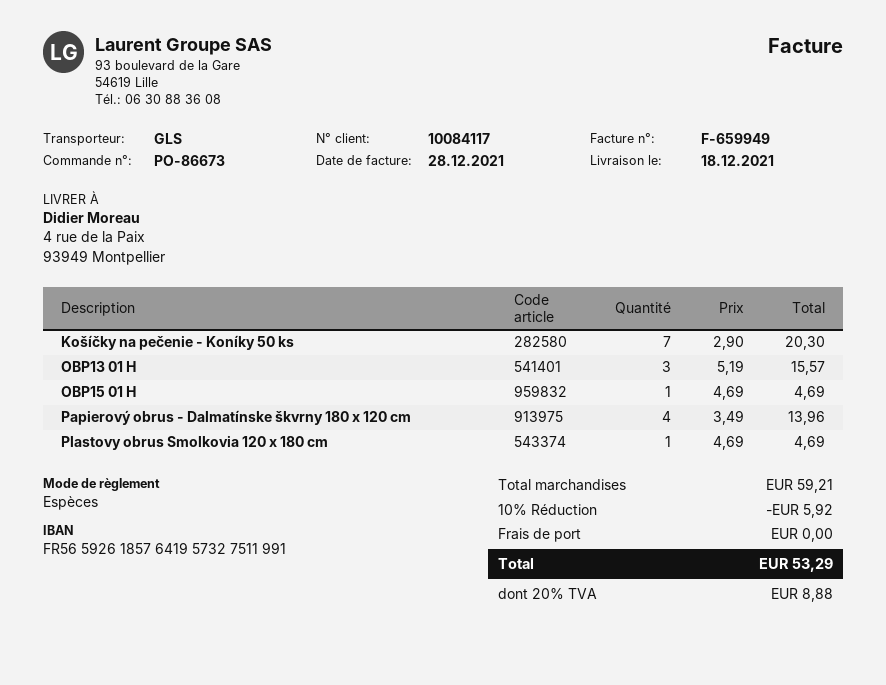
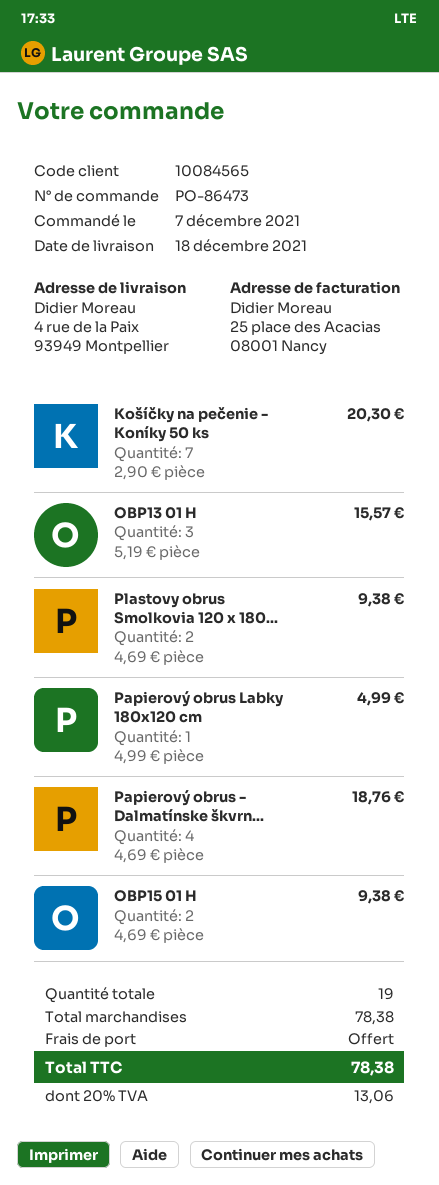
order number: PO-86673 -> PO-86473
customer number: 10084117 -> 10084565
OBP15 01 H: 1 x 4.69 = 4.69 -> 2 x 4.69 = 9.38
Papierový obrus - Dalmatínske škvrny 180 x 120 cm: 4 x 3.49 = 13.96 -> 4 x 4.69 = 18.76
Plastovy obrus Smolkovia 120 x 180 cm: 1 x 4.69 = 4.69 -> 2 x 4.69 = 9.38
Papierový obrus Labky 180x120 cm: none -> 1 x 4.99 = 4.99
subtotal: 59.21 -> 78.38
discount: 10% = 5.92 -> none
tax: 20% = 8.88 -> 20% = 13.06
total: 53.29 -> 78.38

